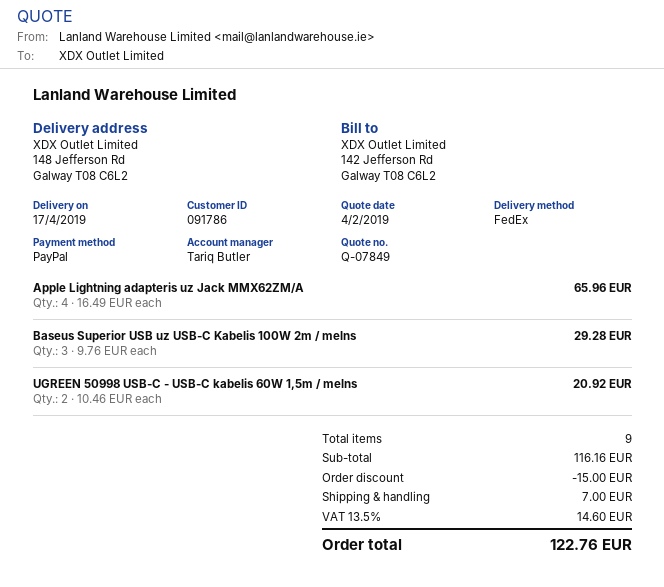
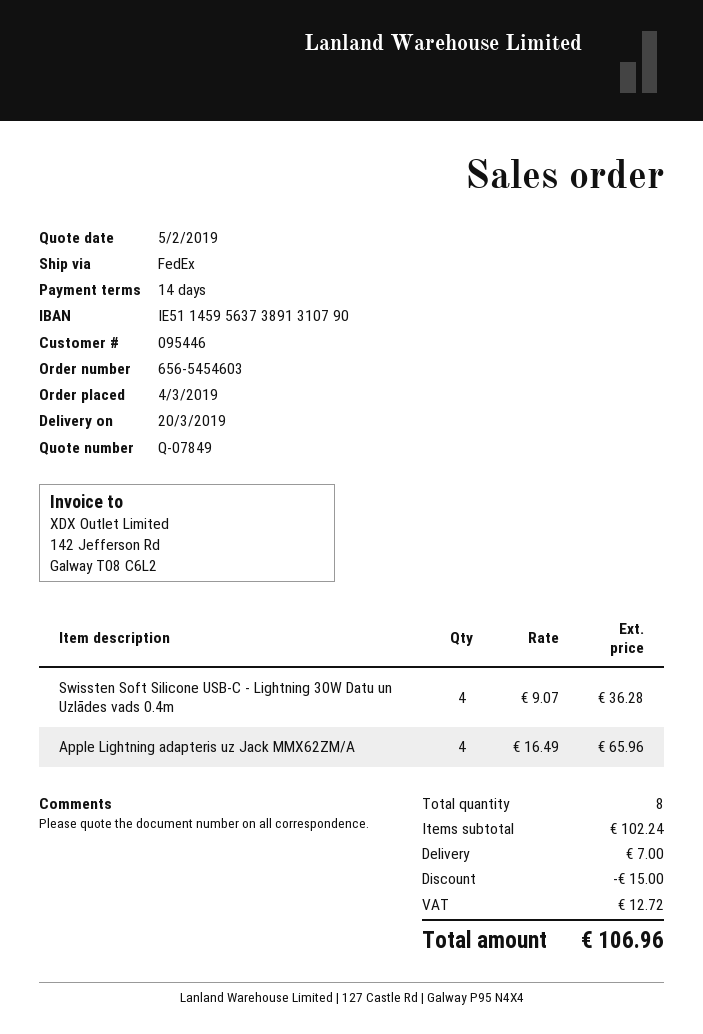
quote date: 2019-02-04 -> 2019-02-05
delivery date: 2019-04-17 -> 2019-03-20
customer number: 091786 -> 095446
Baseus Superior USB uz USB-C Kabelis 100W 2m / melns: 3 x 9.76 = 29.28 -> none
UGREEN 50998 USB-C - USB-C kabelis 60W 1,5m / melns: 2 x 10.46 = 20.92 -> none
Swissten Soft Silicone USB-C - Lightning 30W Datu un Uzlādes vads 0.4m: none -> 4 x 9.07 = 36.28
total quantity: 9 -> 8
subtotal: 116.16 -> 102.24
tax: 14.60 -> 12.72
total: 122.76 -> 106.96

